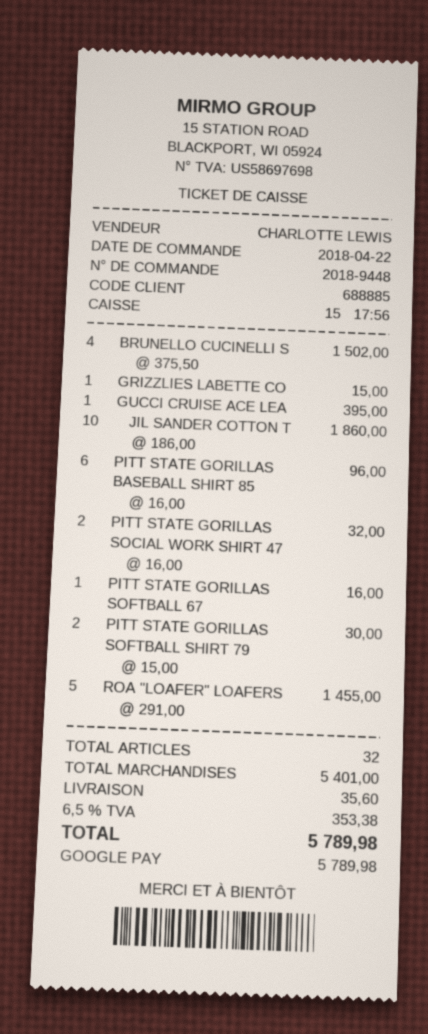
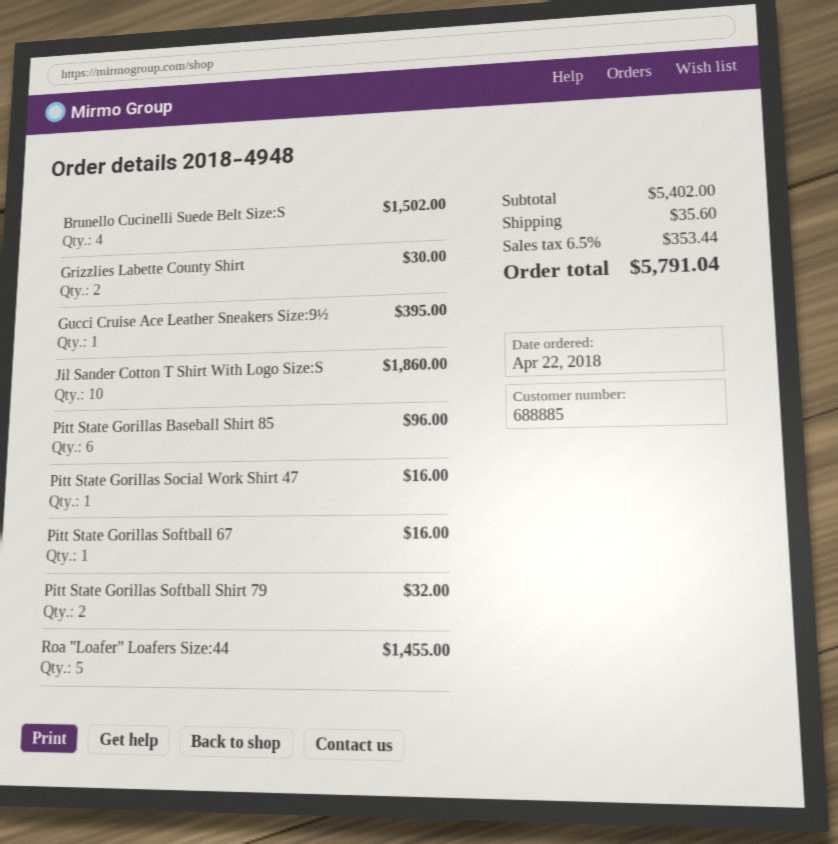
order number: 2018-9448 -> 2018-4948
GRIZZLIES LABETTE CO: 1 for 15.00 -> 2 for 30.00
PITT STATE GORILLAS SOCIAL WORK SHIRT 47: 2 for 32.00 -> 1 for 16.00
PITT STATE GORILLAS SOFTBALL SHIRT 79: 2 for 30.00 -> 2 for 32.00
subtotal: 5401.00 -> 5402.00
tax: 6.5% = 353.38 -> 6.5% = 353.44
total: 5789.98 -> 5791.04

